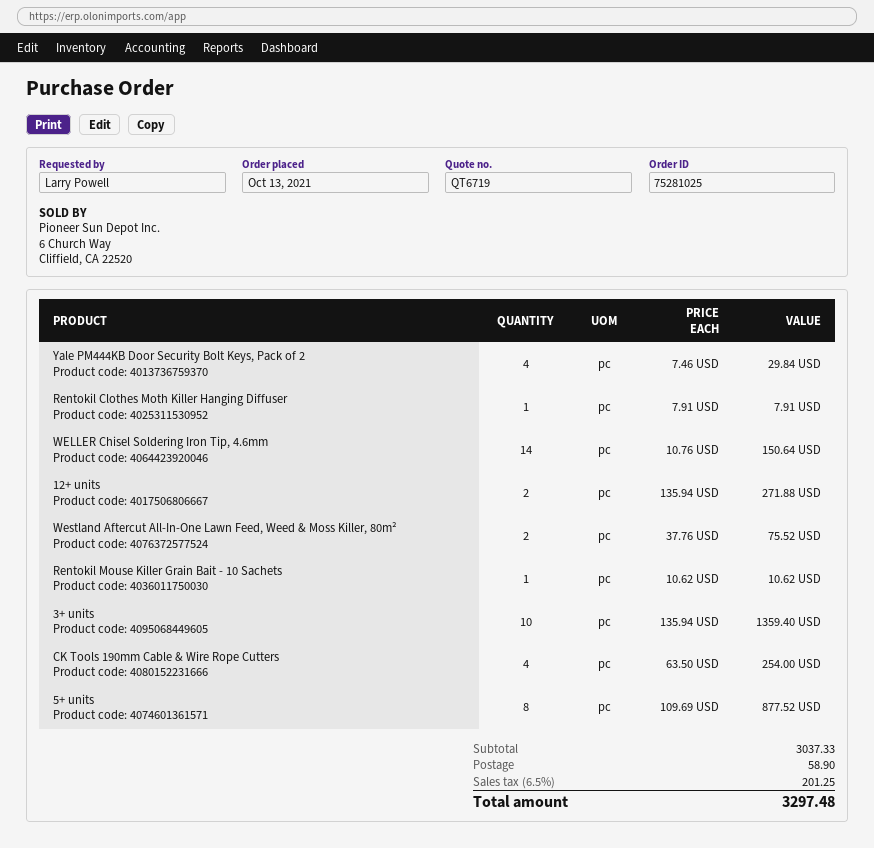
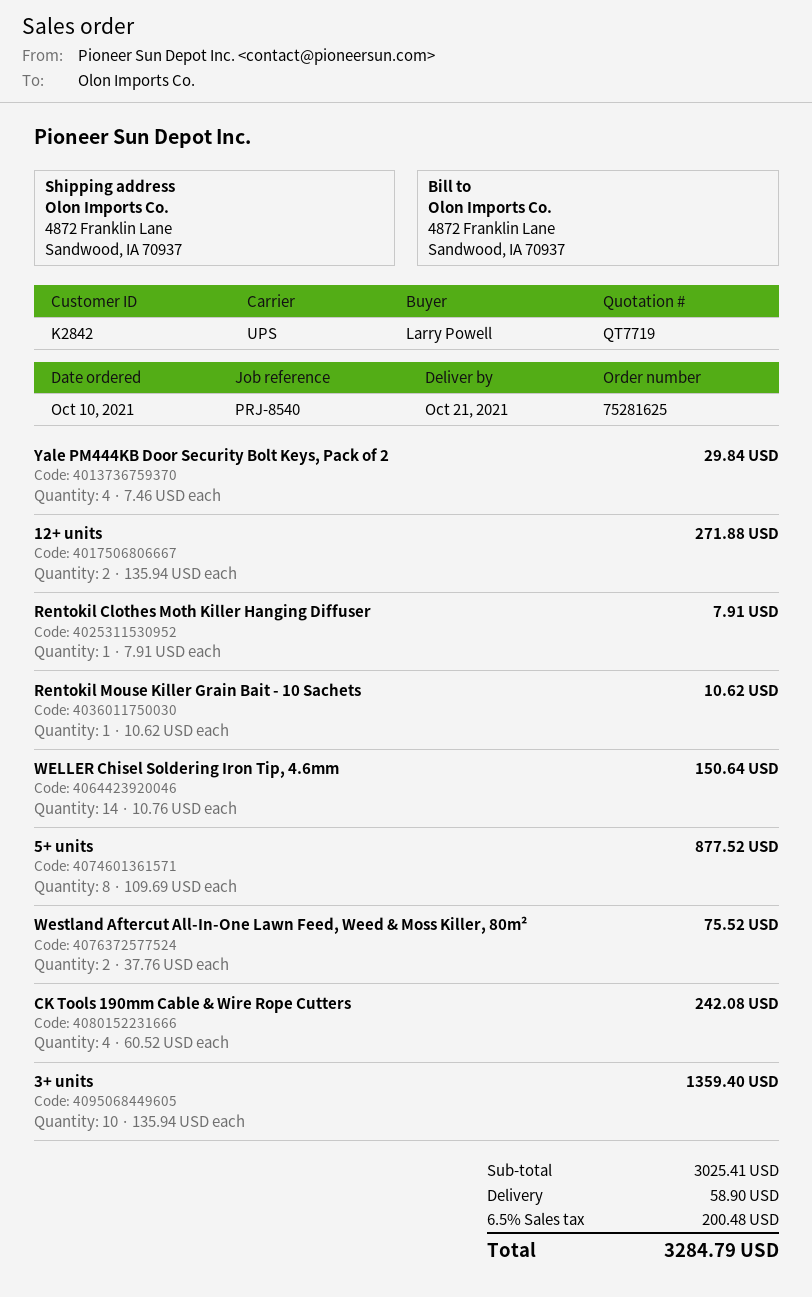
quote number: QT6719 -> QT7719
order number: 75281025 -> 75281625
order date: 2021-10-13 -> 2021-10-10
CK Tools 190mm Cable & Wire Rope Cutters: 4 x 63.50 = 254.00 -> 4 x 60.52 = 242.08
subtotal: 3037.33 -> 3025.41
tax: 6.5% = 201.25 -> 6.5% = 200.48
total: 3297.48 -> 3284.79

